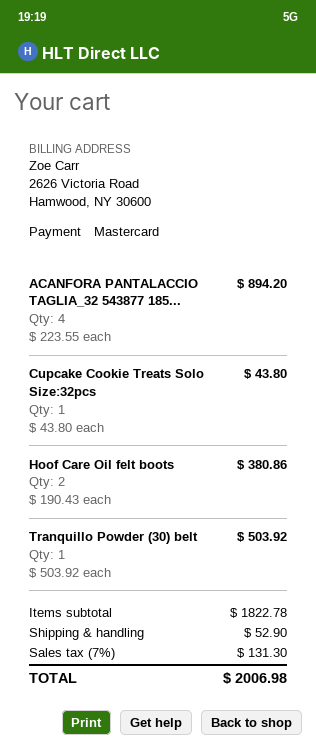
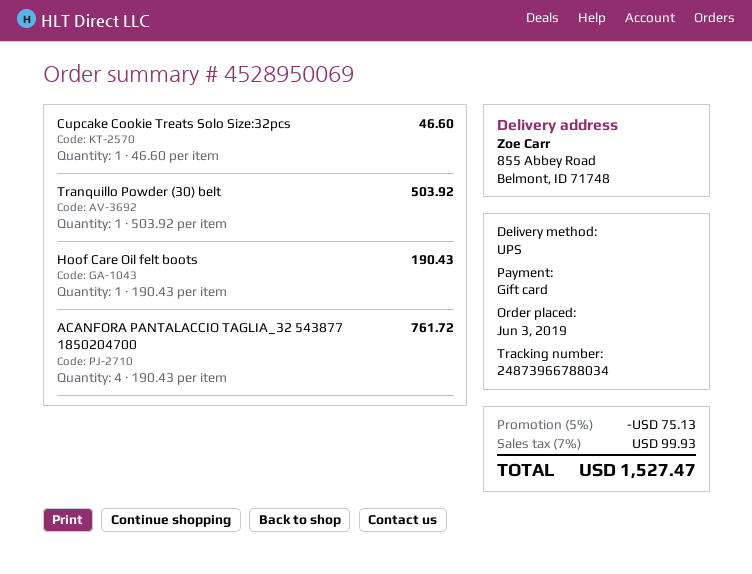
payment method: Mastercard -> gift card
ACANFORA PANTALACCIO TAGLIA_32 543877 185...: 4 x 223.55 = 894.20 -> 4 x 190.43 = 761.72
Cupcake Cookie Treats Solo Size:32pcs: 1 x 43.80 = 43.80 -> 1 x 46.60 = 46.60
Hoof Care Oil felt boots: 2 x 190.43 = 380.86 -> 1 x 190.43 = 190.43
discount: none -> 5% = 75.13
shipping: 52.90 -> none
tax: 7% = 131.30 -> 7% = 99.93
total: 2006.98 -> 1527.47

